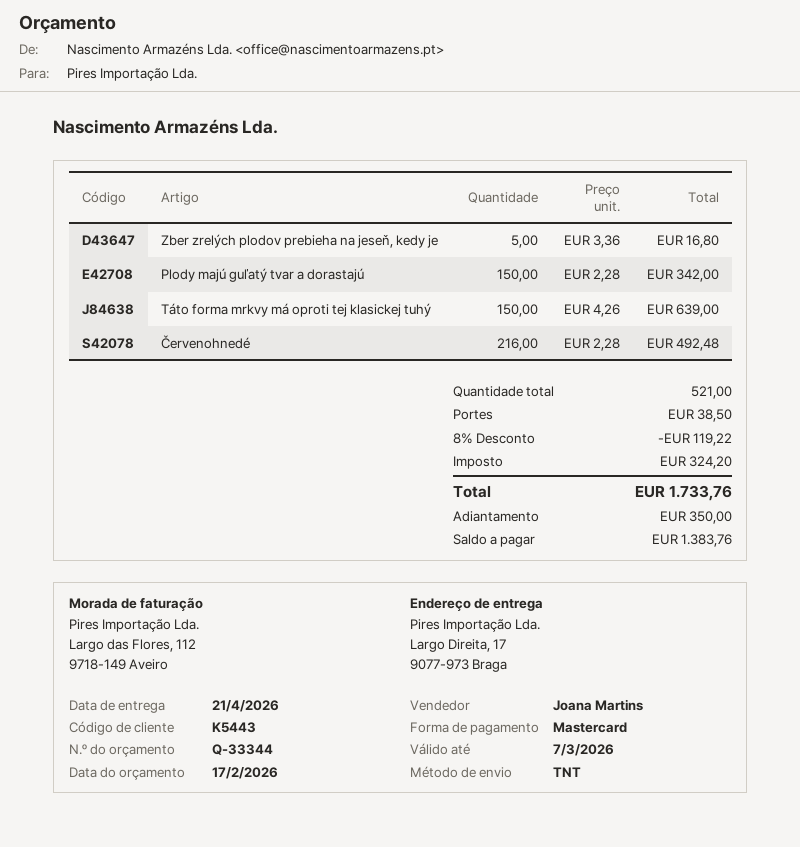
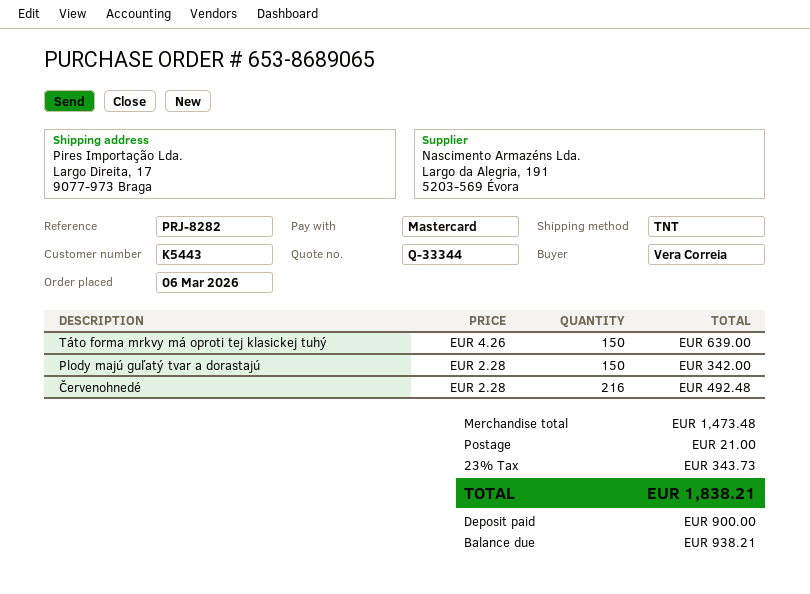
Zber zrelých plodov prebieha na jeseň, kedy je: 5 x 3.36 = 16.80 -> none
discount: 8% = 119.22 -> none
shipping: 38.50 -> 21.00
tax: 324.20 -> 343.73
total: 1733.76 -> 1838.21
deposit: 350.00 -> 900.00
balance: 1383.76 -> 938.21

